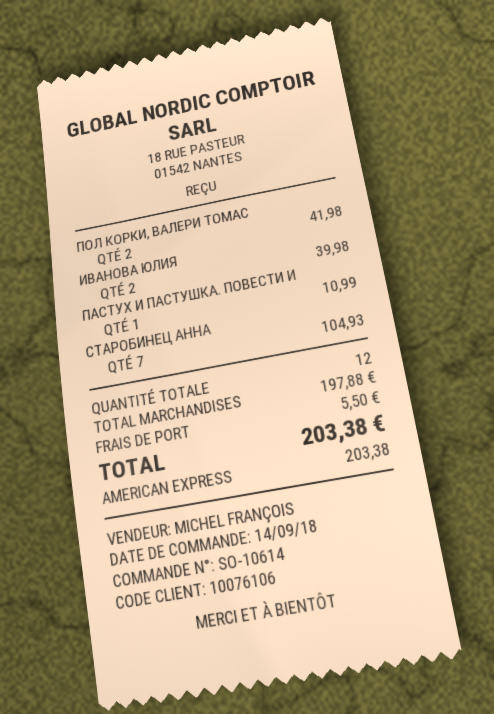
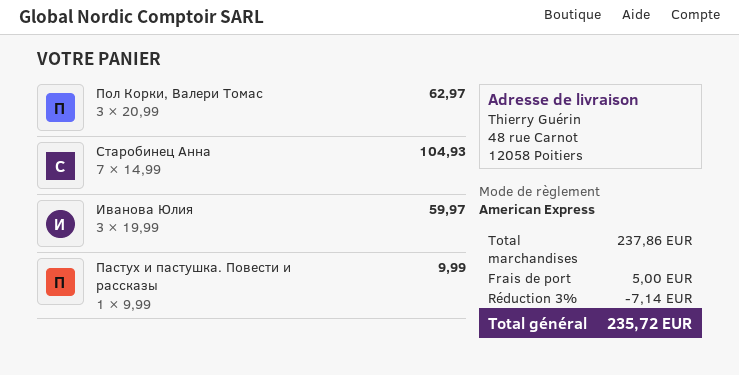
ПОЛ КОРКИ, ВАЛЕРИ ТОМАС: 2 for 41.98 -> 3 for 62.97
ИВАНОВА ЮЛИЯ: 2 for 39.98 -> 3 for 59.97
ПАСТУХ И ПАСТУШКА. ПОВЕСТИ И: 1 for 10.99 -> 1 for 9.99
subtotal: 197.88 -> 237.86
discount: none -> 3% = 7.14
shipping: 5.50 -> 5.00
total: 203.38 -> 235.72

